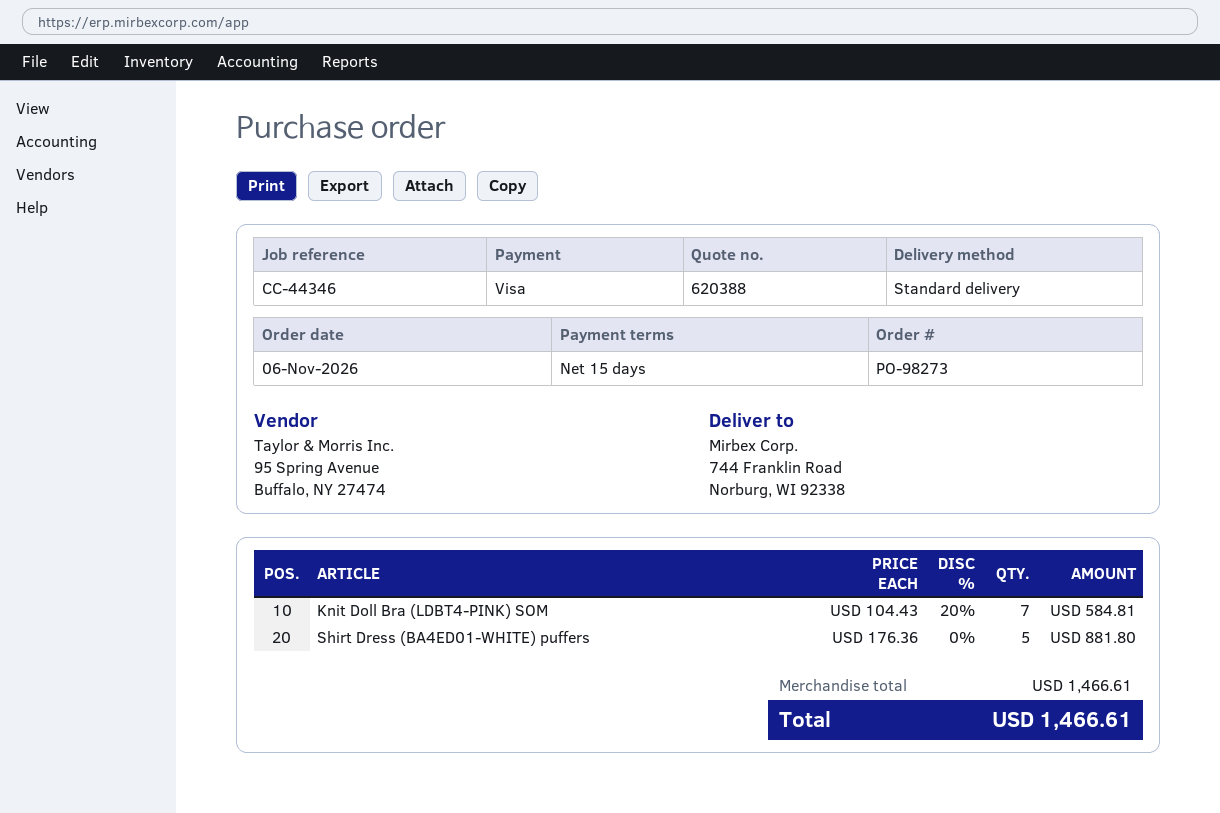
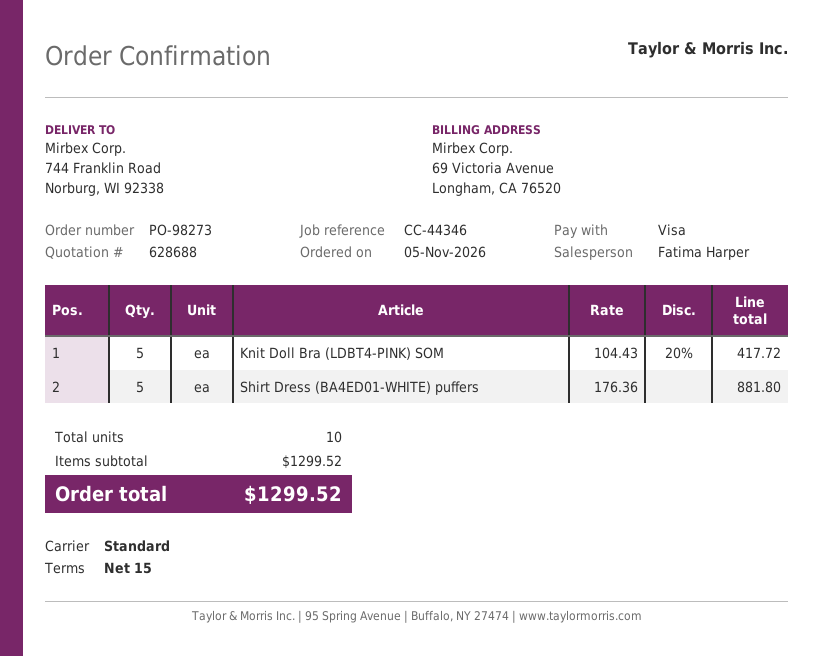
quote number: 620388 -> 628688
order date: 2026-11-06 -> 2026-11-05
Knit Doll Bra (LDBT4-PINK) SOM: 7 x 104.43 - 20% = 584.81 -> 5 x 104.43 - 20% = 417.72
subtotal: 1466.61 -> 1299.52
total: 1466.61 -> 1299.52

